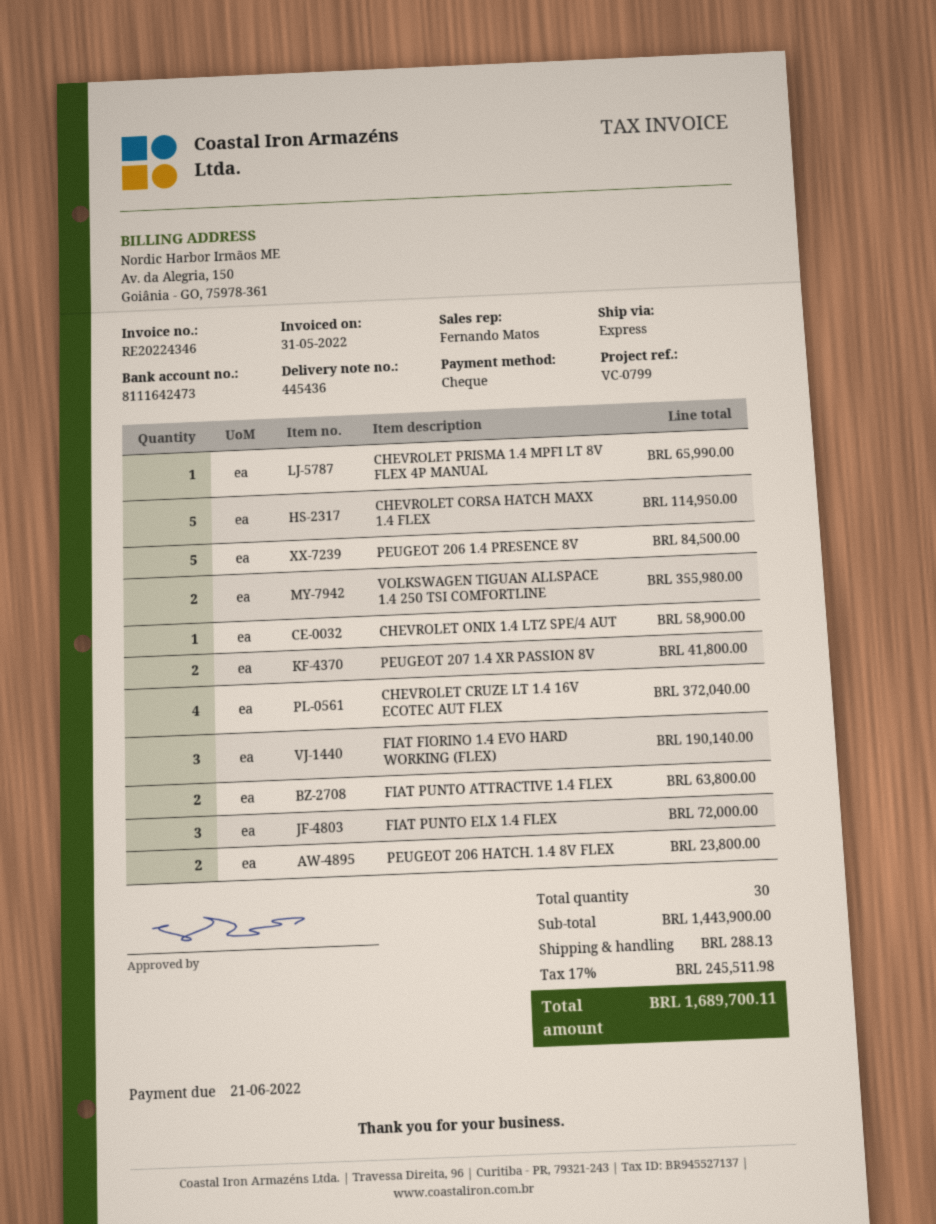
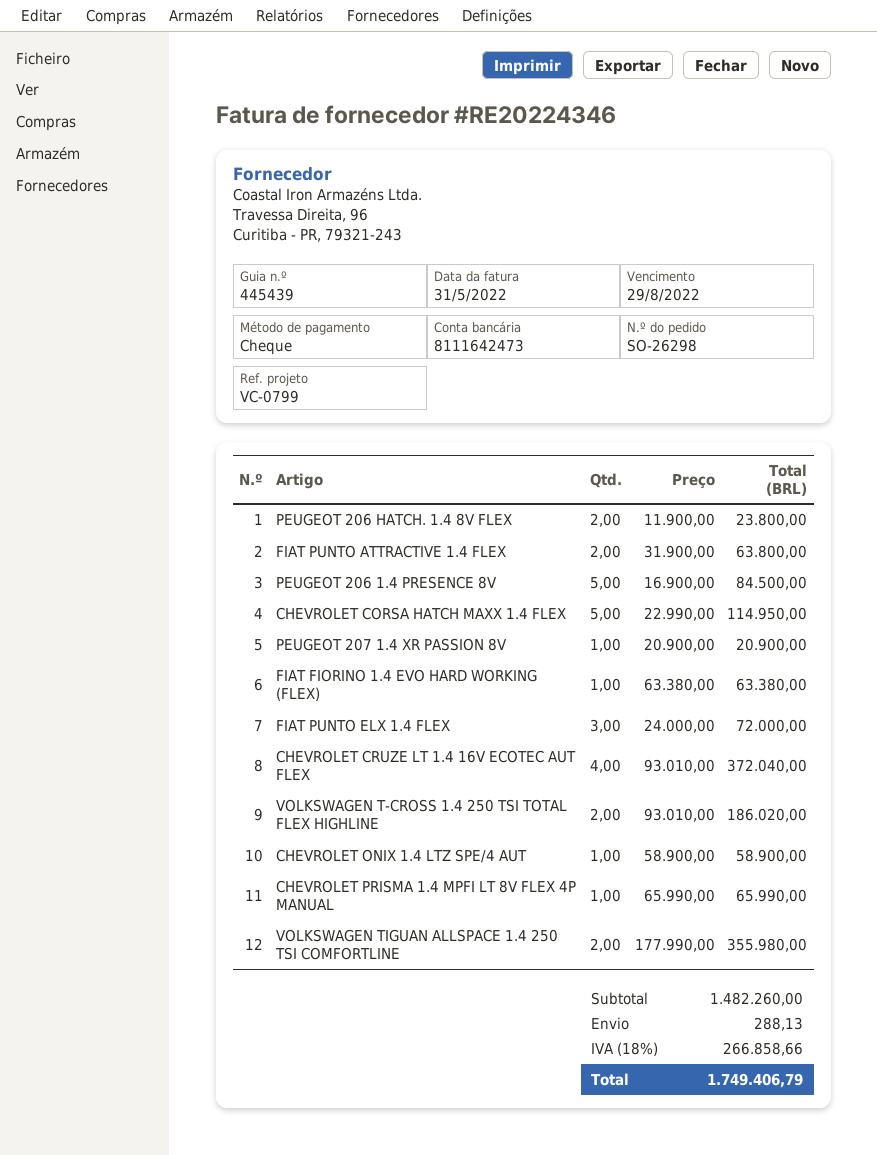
delivery note number: 445436 -> 445439
due date: 2022-06-21 -> 2022-08-29
PEUGEOT 207 1.4 XR PASSION 8V: 2 for 41800.00 -> 1 for 20900.00
FIAT FIORINO 1.4 EVO HARD WORKING (FLEX): 3 for 190140.00 -> 1 for 63380.00
VOLKSWAGEN T-CROSS 1.4 250 TSI TOTAL FLEX HIGHLINE: none -> 2 for 186020.00
subtotal: 1443900.00 -> 1482260.00
tax: 17% = 245511.98 -> 18% = 266858.66
total: 1689700.11 -> 1749406.79

